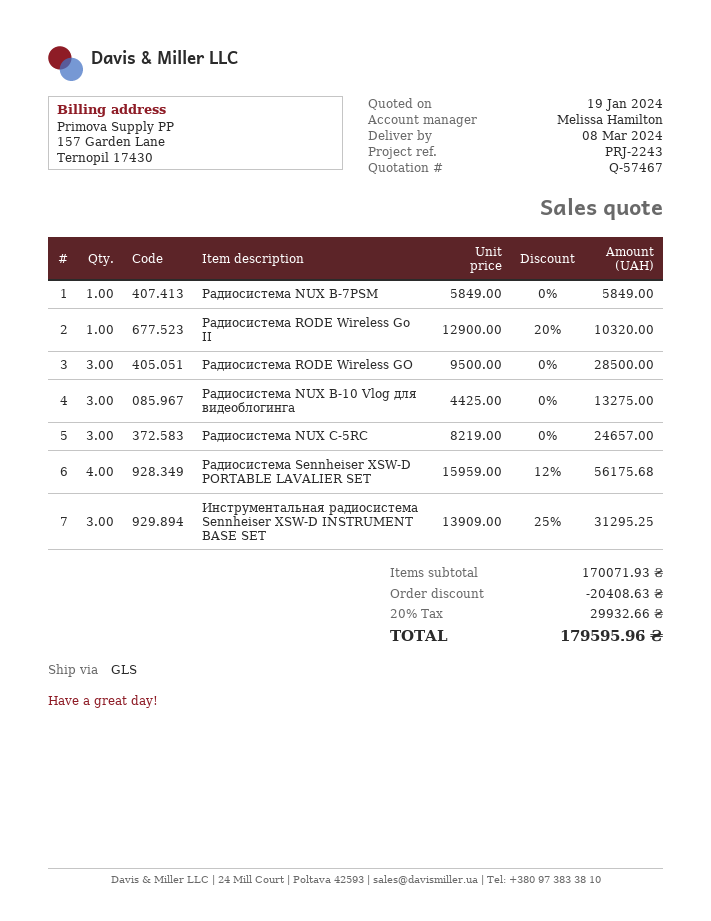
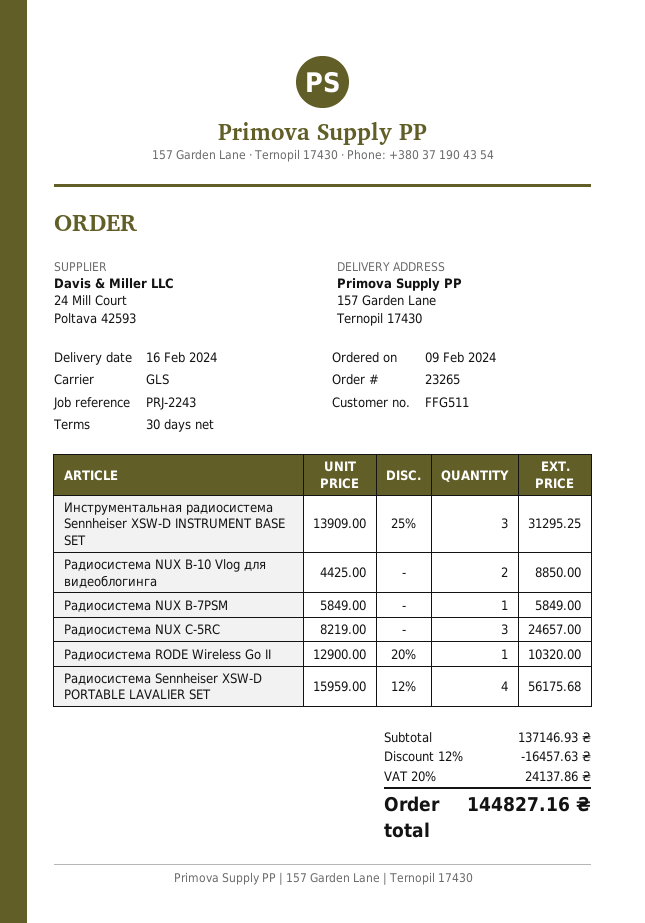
delivery date: 2024-03-08 -> 2024-02-16
Радиосистема RODE Wireless GO: 3 x 9500.00 = 28500.00 -> none
Радиосистема NUX B-10 Vlog для видеоблогинга: 3 x 4425.00 = 13275.00 -> 2 x 4425.00 = 8850.00
subtotal: 170071.93 -> 137146.93
discount: 20408.63 -> 16457.63
tax: 20% = 29932.66 -> 20% = 24137.86
total: 179595.96 -> 144827.16

